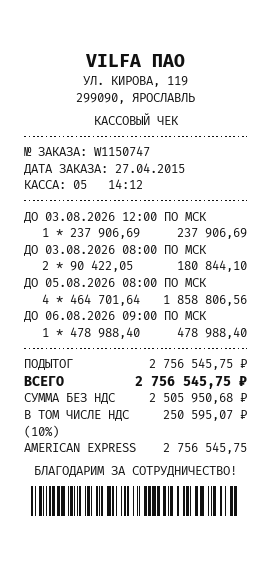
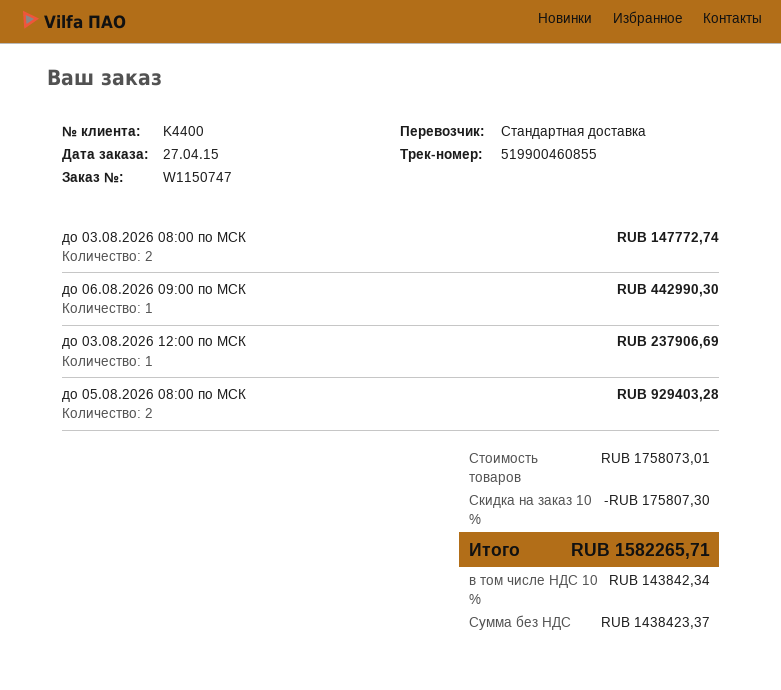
ДО 03.08.2026 08:00 ПО МСК: 2 for 180844.10 -> 2 for 147772.74
ДО 05.08.2026 08:00 ПО МСК: 4 for 1858806.56 -> 2 for 929403.28
ДО 06.08.2026 09:00 ПО МСК: 1 for 478988.40 -> 1 for 442990.30
subtotal: 2756545.75 -> 1758073.01
discount: none -> 10% = 175807.30
net: 2505950.68 -> 1438423.37
tax: 10% = 250595.07 -> 10% = 143842.34
total: 2756545.75 -> 1582265.71

